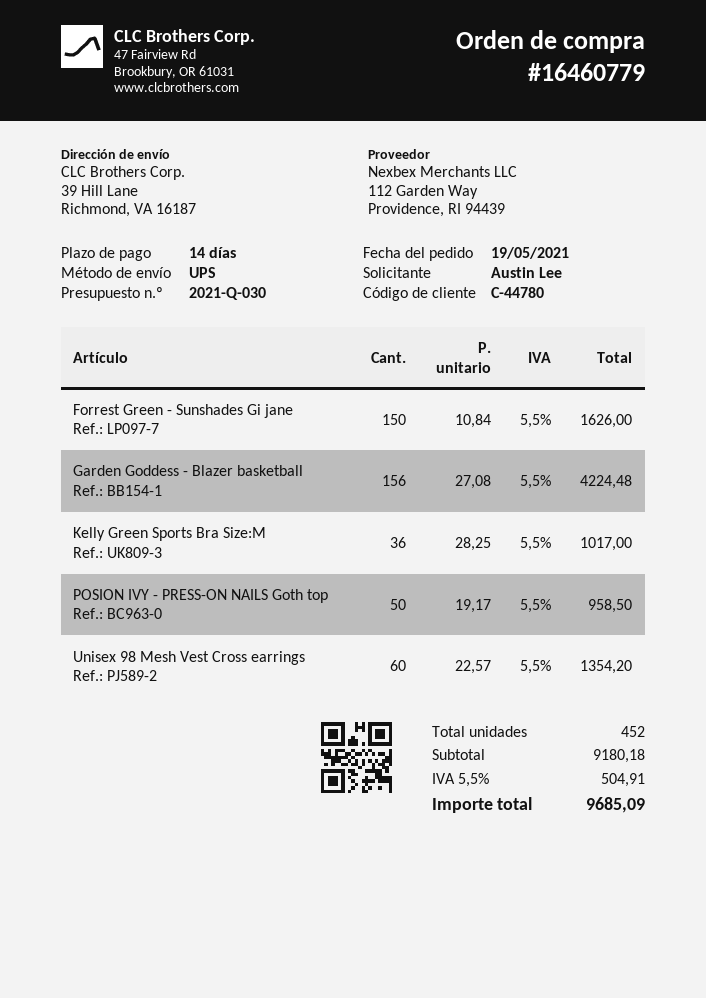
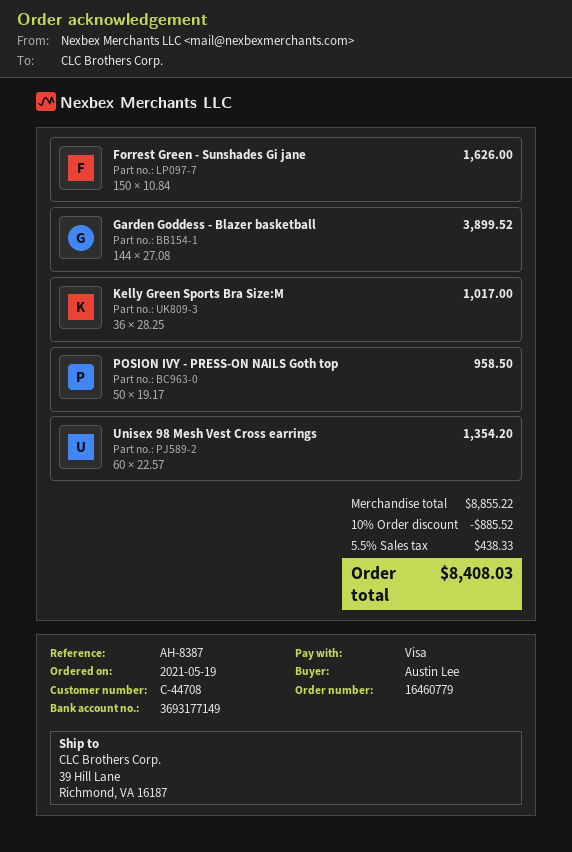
customer number: C-44780 -> C-44708
Garden Goddess - Blazer basketball: 156 x 27.08 = 4224.48 -> 144 x 27.08 = 3899.52
subtotal: 9180.18 -> 8855.22
discount: none -> 10% = 885.52
tax: 5.5% = 504.91 -> 5.5% = 438.33
total: 9685.09 -> 8408.03

